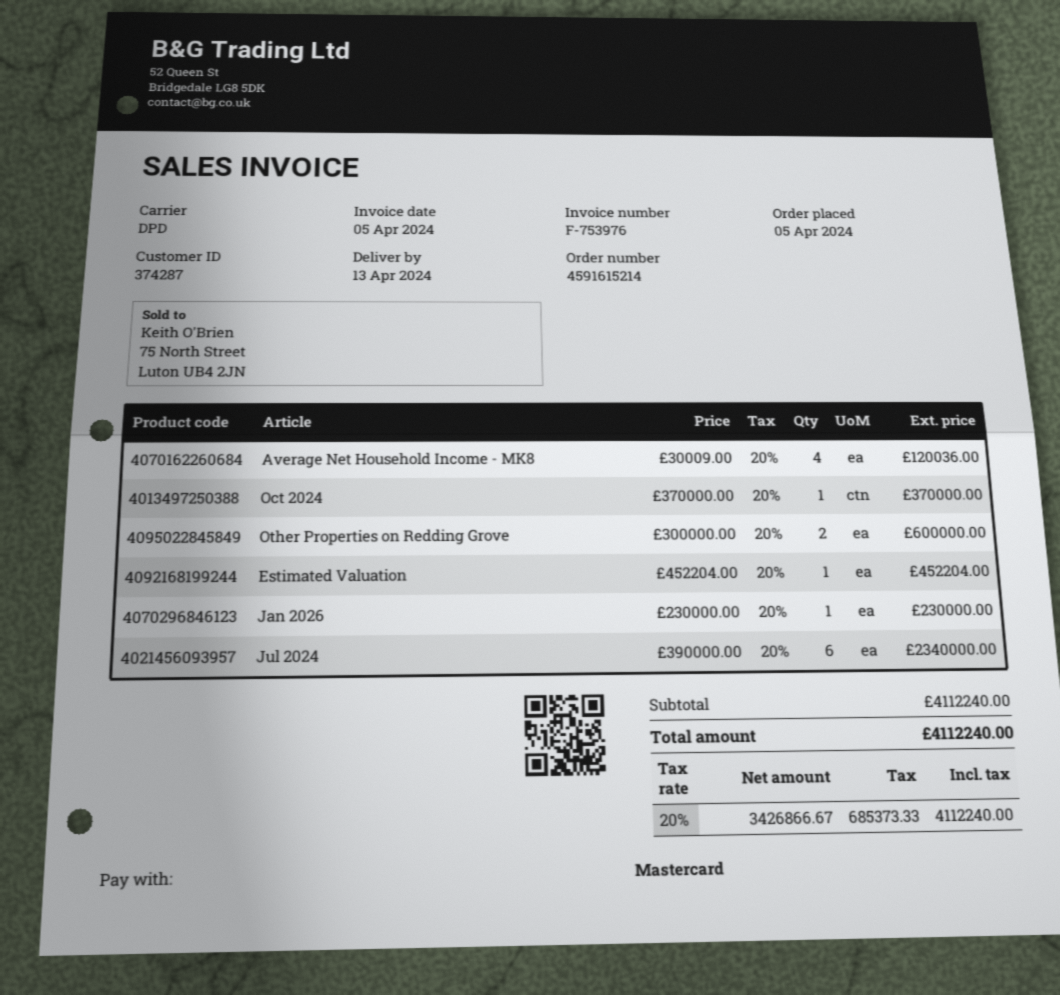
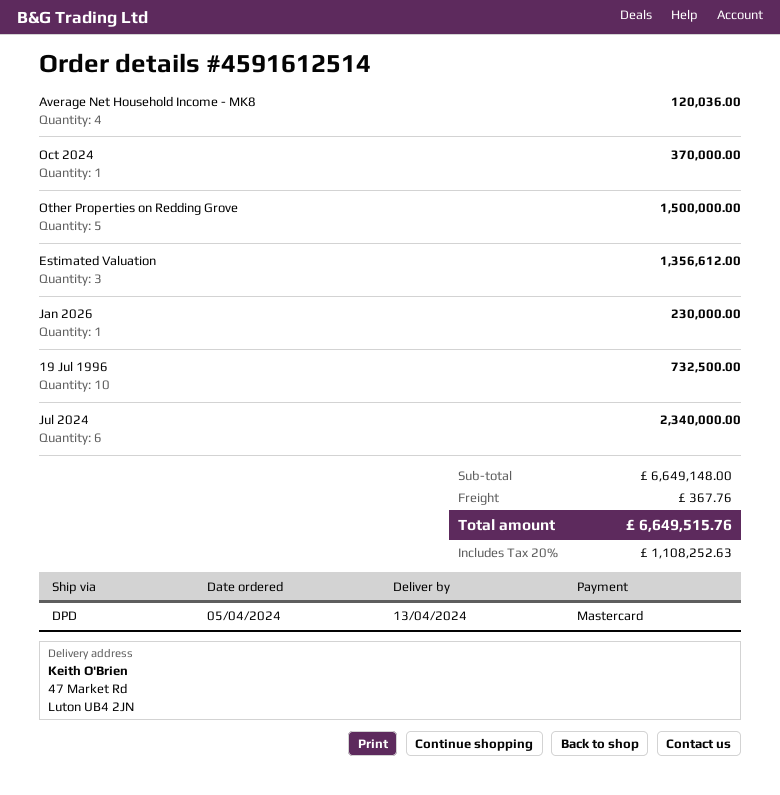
order number: 4591615214 -> 4591612514
Other Properties on Redding Grove: 2 for 600000.00 -> 5 for 1500000.00
Estimated Valuation: 1 for 452204.00 -> 3 for 1356612.00
19 Jul 1996: none -> 10 for 732500.00
subtotal: 4112240.00 -> 6649148.00
shipping: none -> 367.76
tax: 20% = 685373.33 -> 20% = 1108252.63
total: 4112240.00 -> 6649515.76

